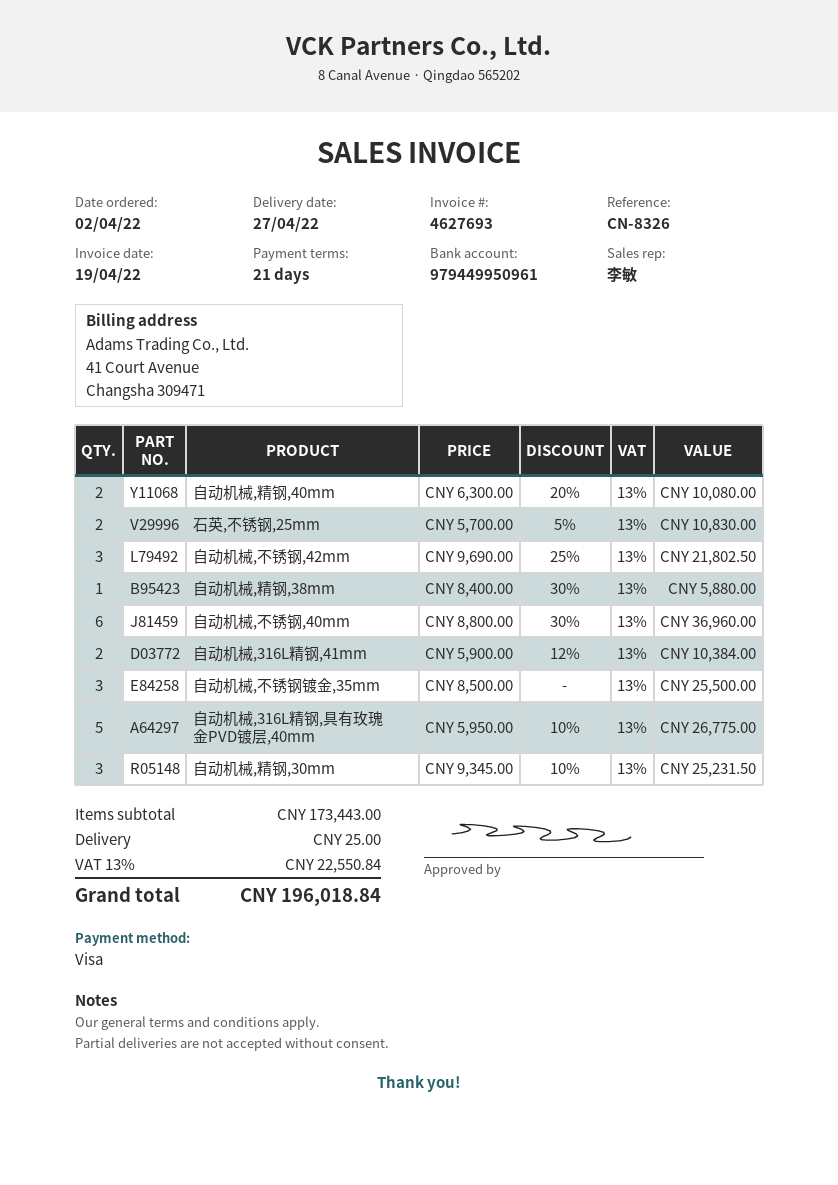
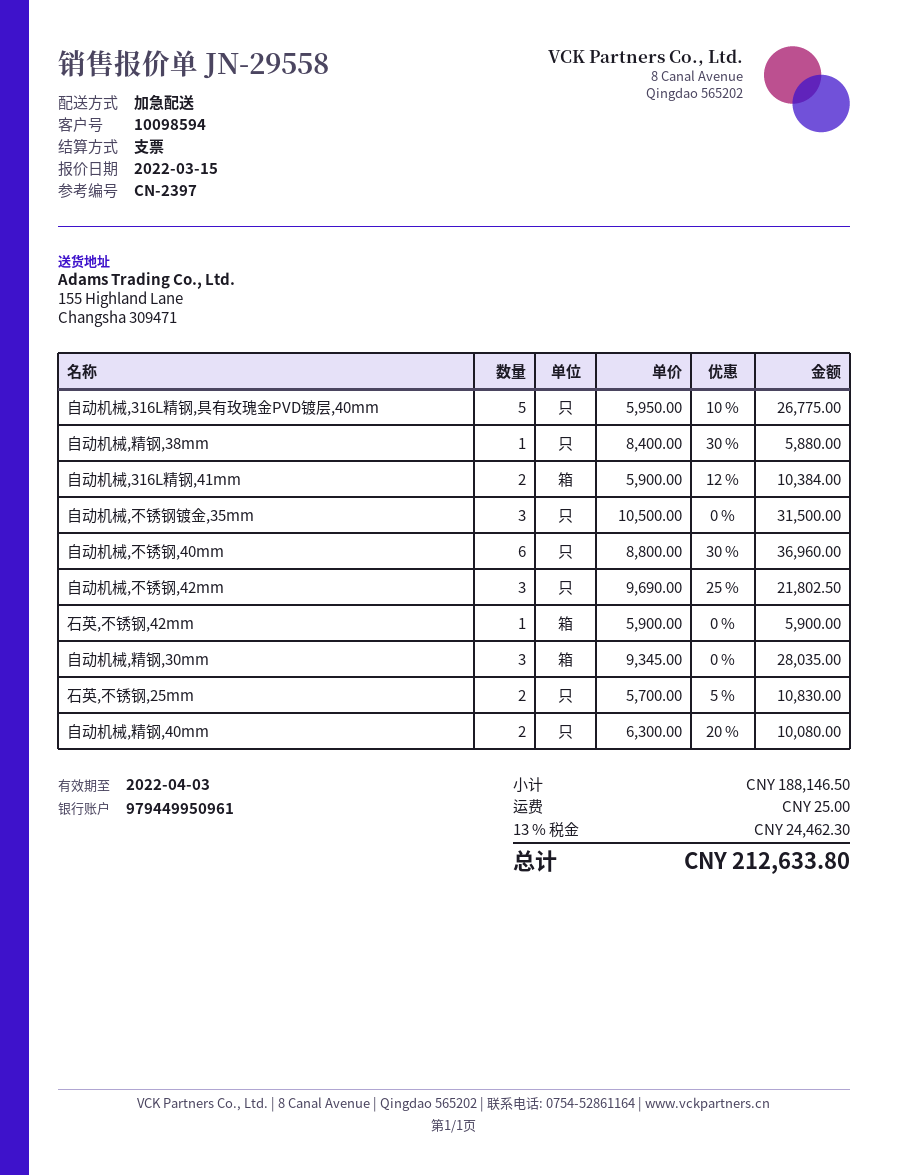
reference: CN-8326 -> CN-2397
payment method: Visa -> cheque
自动机械,不锈钢镀金,35mm: 3 x 8500.00 = 25500.00 -> 3 x 10500.00 = 31500.00
自动机械,精钢,30mm: 3 x 9345.00 - 10% = 25231.50 -> 3 x 9345.00 = 28035.00
石英,不锈钢,42mm: none -> 1 x 5900.00 = 5900.00
subtotal: 173443.00 -> 188146.50
tax: 13% = 22550.84 -> 13% = 24462.30
total: 196018.84 -> 212633.80

